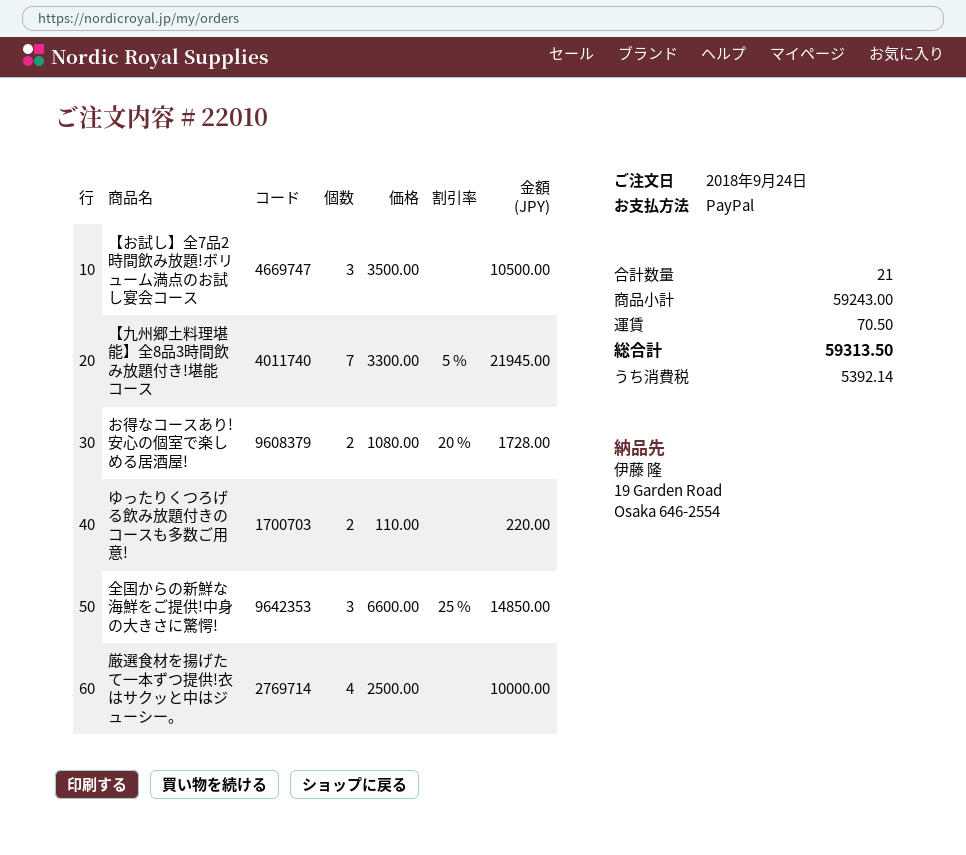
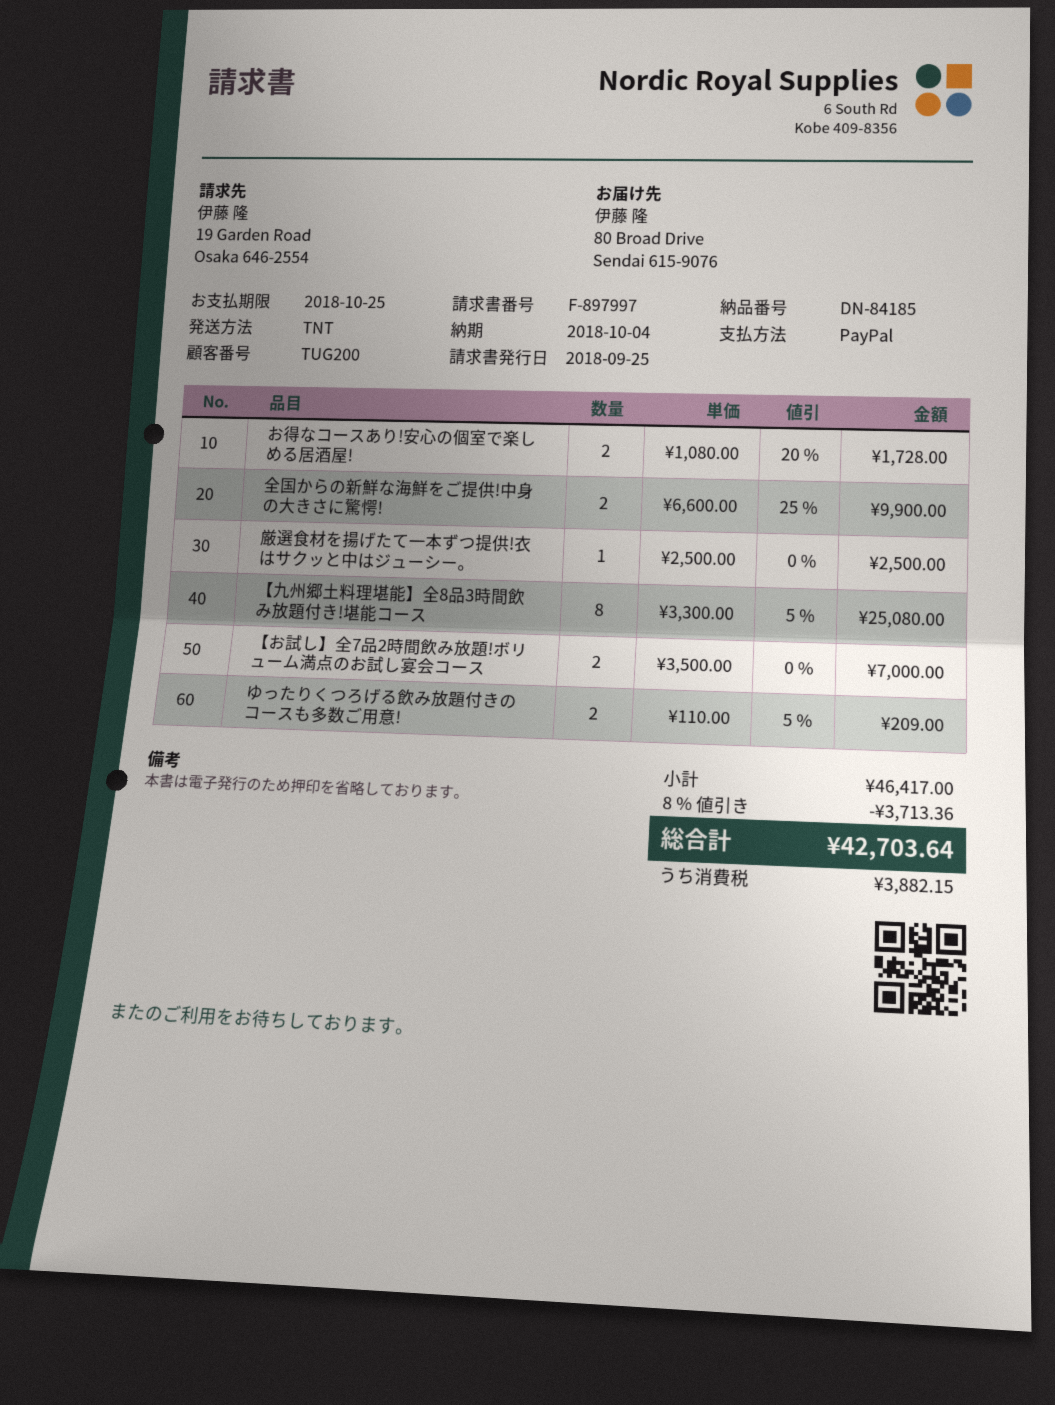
ship to: 19 Garden Road, Osaka 646-2554 -> 80 Broad Drive, Sendai 615-9076
【お試し】全7品2時間飲み放題!ボリューム満点のお試し宴会コース: 3 x 3500.00 = 10500.00 -> 2 x 3500.00 = 7000.00
【九州郷土料理堪能】全8品3時間飲み放題付き!堪能コース: 7 x 3300.00 - 5% = 21945.00 -> 8 x 3300.00 - 5% = 25080.00
ゆったりくつろげる飲み放題付きのコースも多数ご用意!: 2 x 110.00 = 220.00 -> 2 x 110.00 - 5% = 209.00
全国からの新鮮な海鮮をご提供!中身の大きさに驚愕!: 3 x 6600.00 - 25% = 14850.00 -> 2 x 6600.00 - 25% = 9900.00
厳選食材を揚げたて一本ずつ提供!衣はサクッと中はジューシー。: 4 x 2500.00 = 10000.00 -> 1 x 2500.00 = 2500.00
subtotal: 59243.00 -> 46417.00
discount: none -> 8% = 3713.36
shipping: 70.50 -> none
tax: 5392.14 -> 3882.15
total: 59313.50 -> 42703.64

